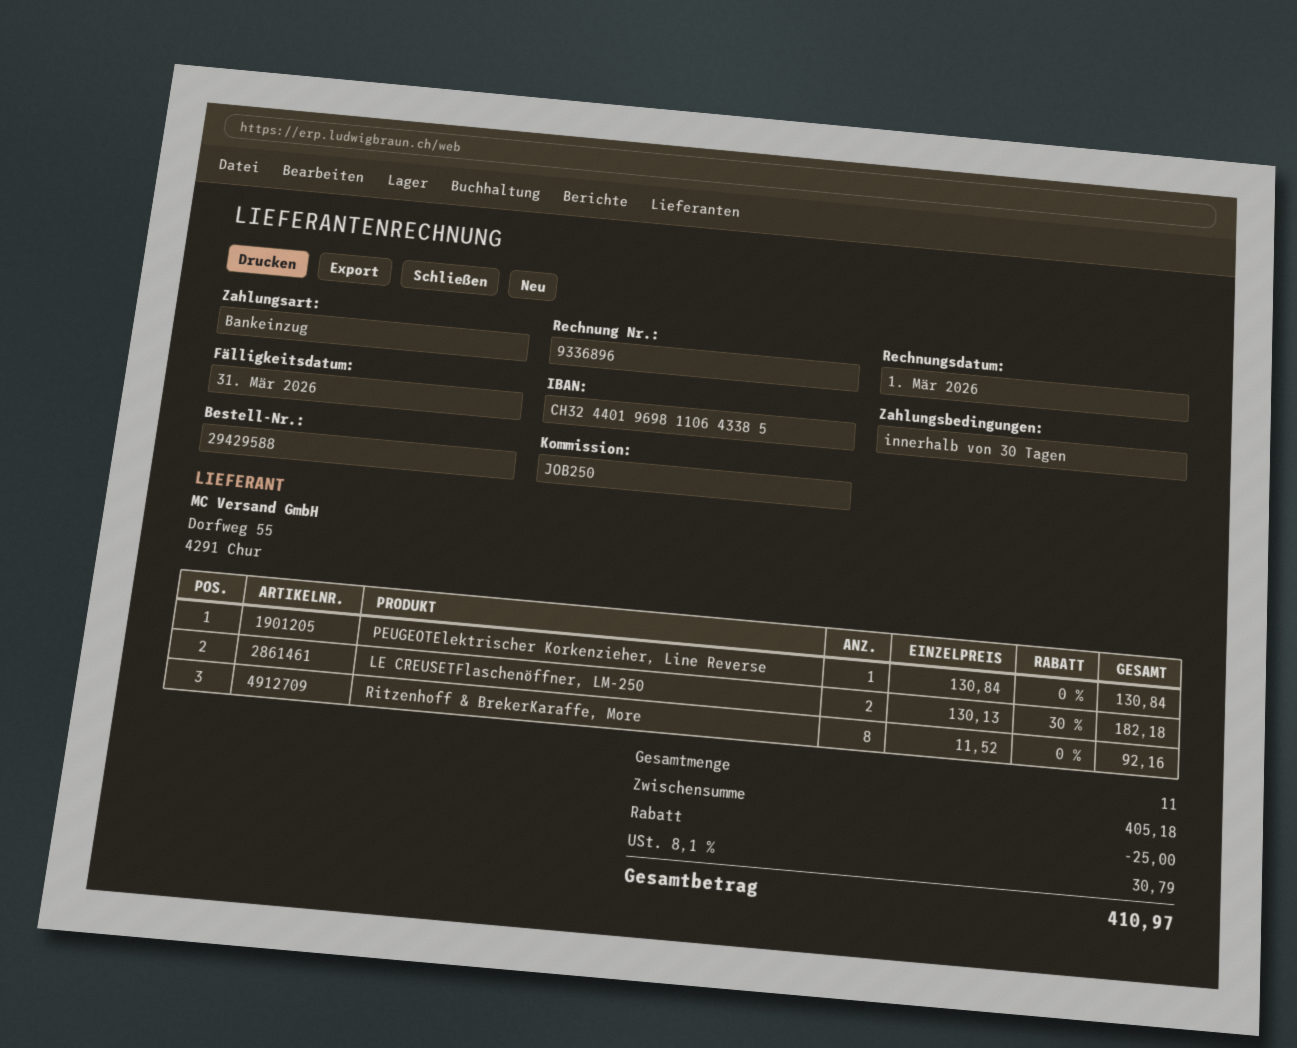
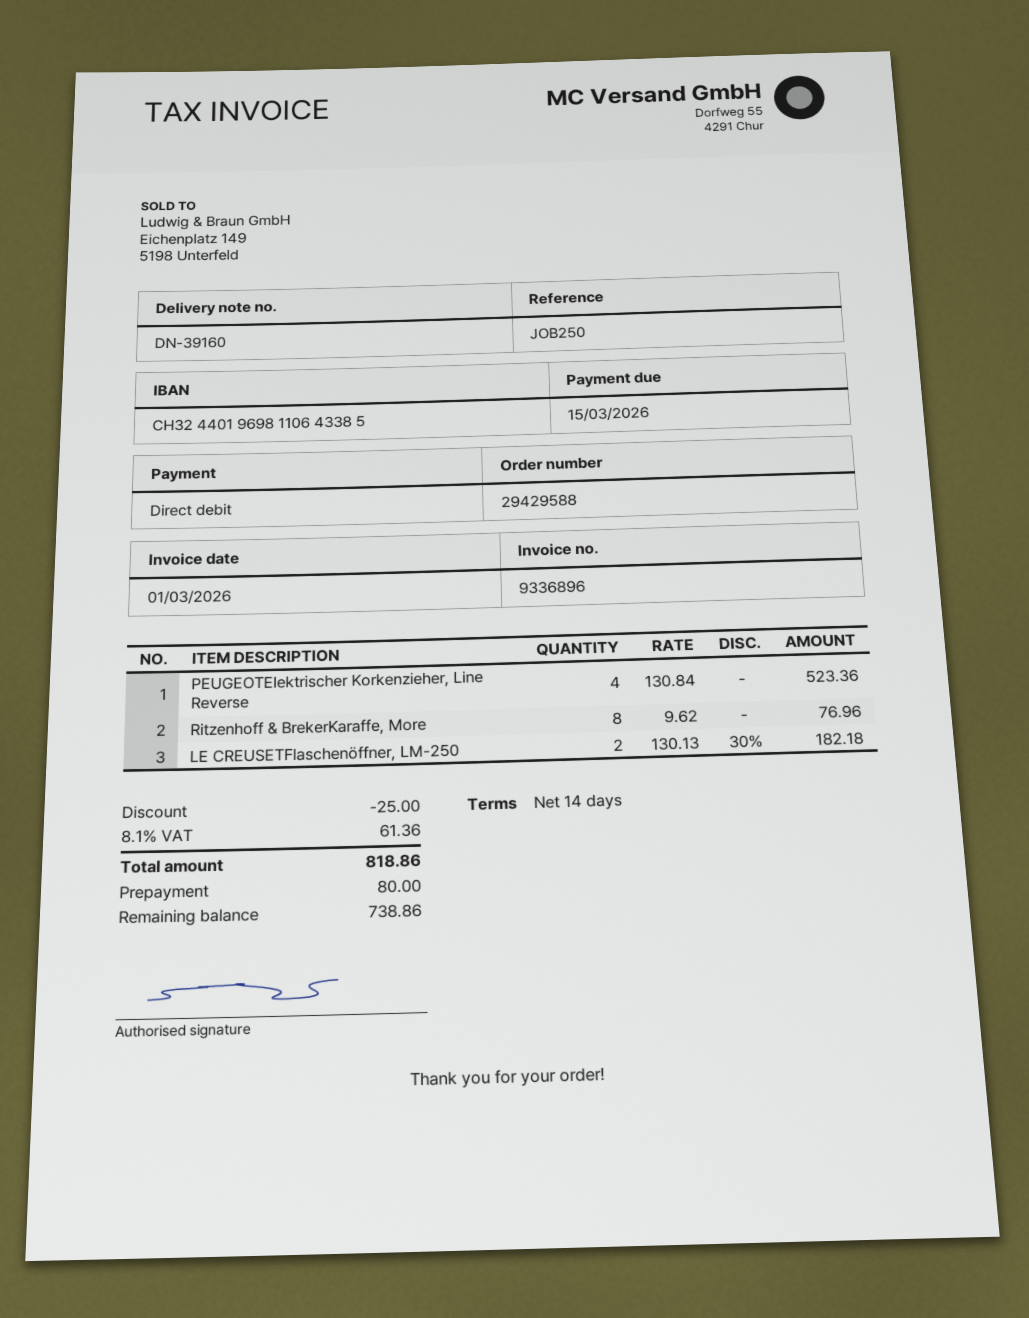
payment terms: 30 days -> 14 days
due date: 2026-03-31 -> 2026-03-15
PEUGEOTElektrischer Korkenzieher, Line Reverse: 1 x 130.84 = 130.84 -> 4 x 130.84 = 523.36
Ritzenhoff & BrekerKaraffe, More: 8 x 11.52 = 92.16 -> 8 x 9.62 = 76.96
tax: 8.1% = 30.79 -> 8.1% = 61.36
total: 410.97 -> 818.86

